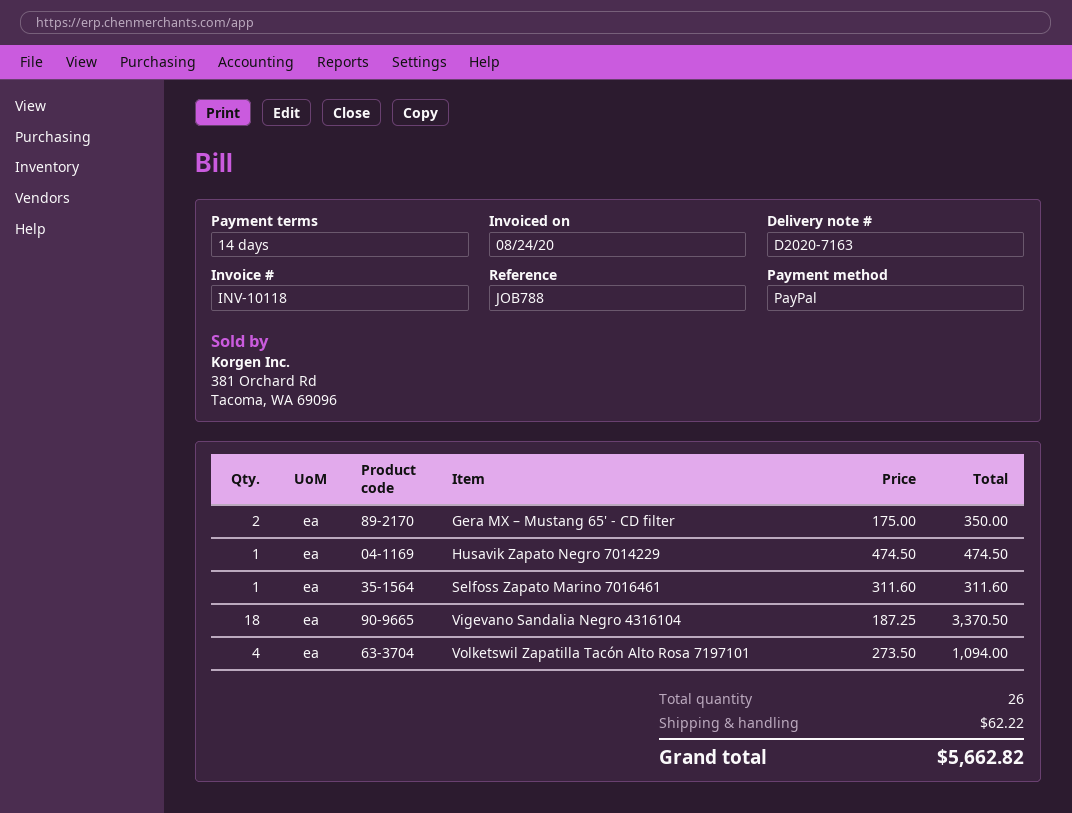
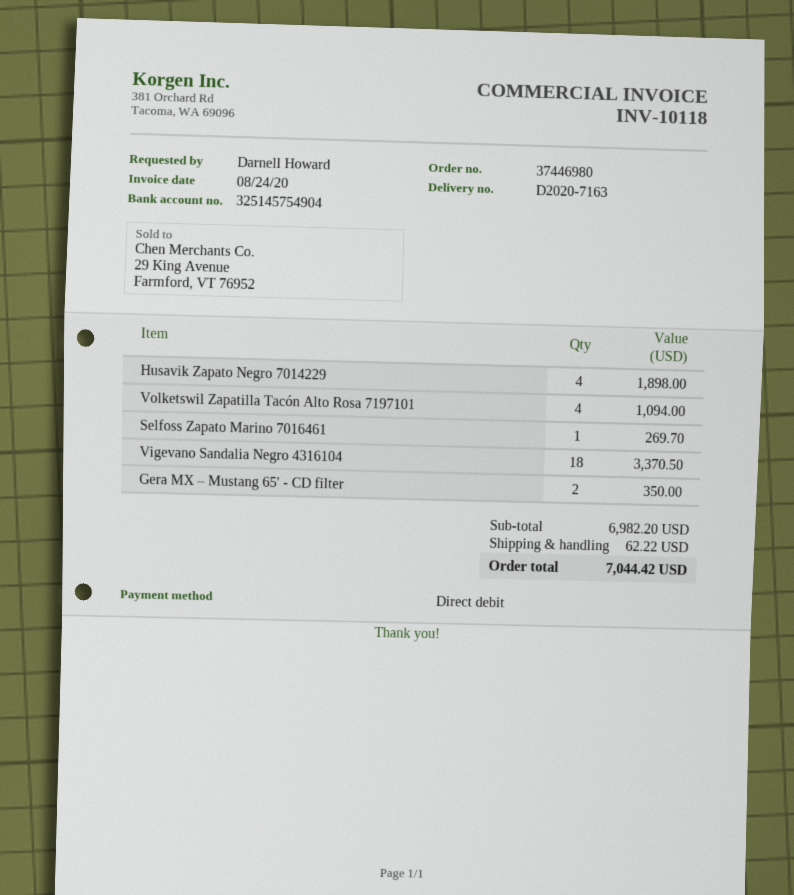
payment method: PayPal -> direct debit
Husavik Zapato Negro 7014229: 1 for 474.50 -> 4 for 1898.00
Selfoss Zapato Marino 7016461: 1 for 311.60 -> 1 for 269.70
total: 5662.82 -> 7044.42

